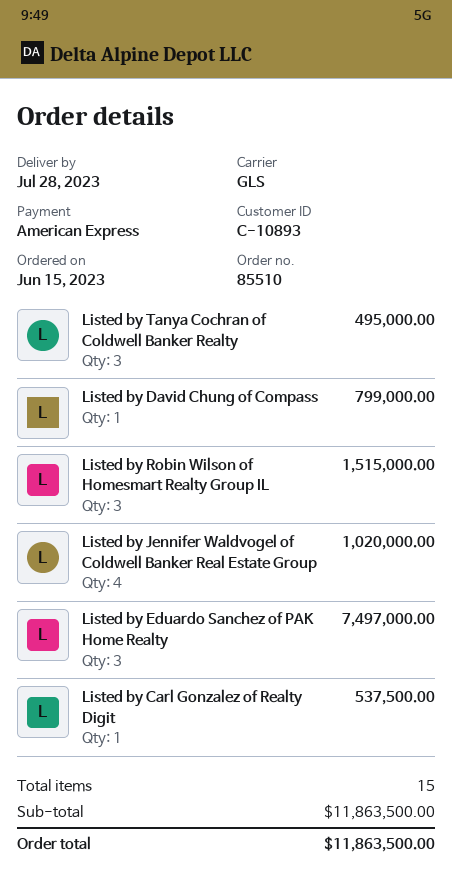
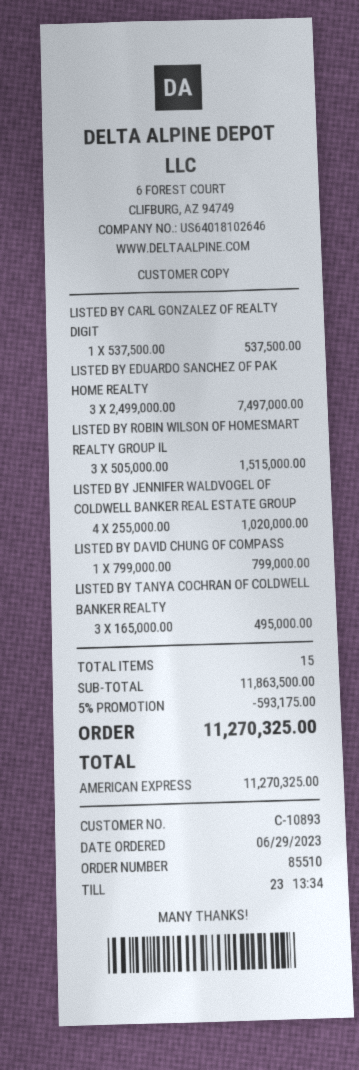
order date: 2023-06-15 -> 2023-06-29
discount: none -> 5% = 593175.00
total: 11863500.00 -> 11270325.00

